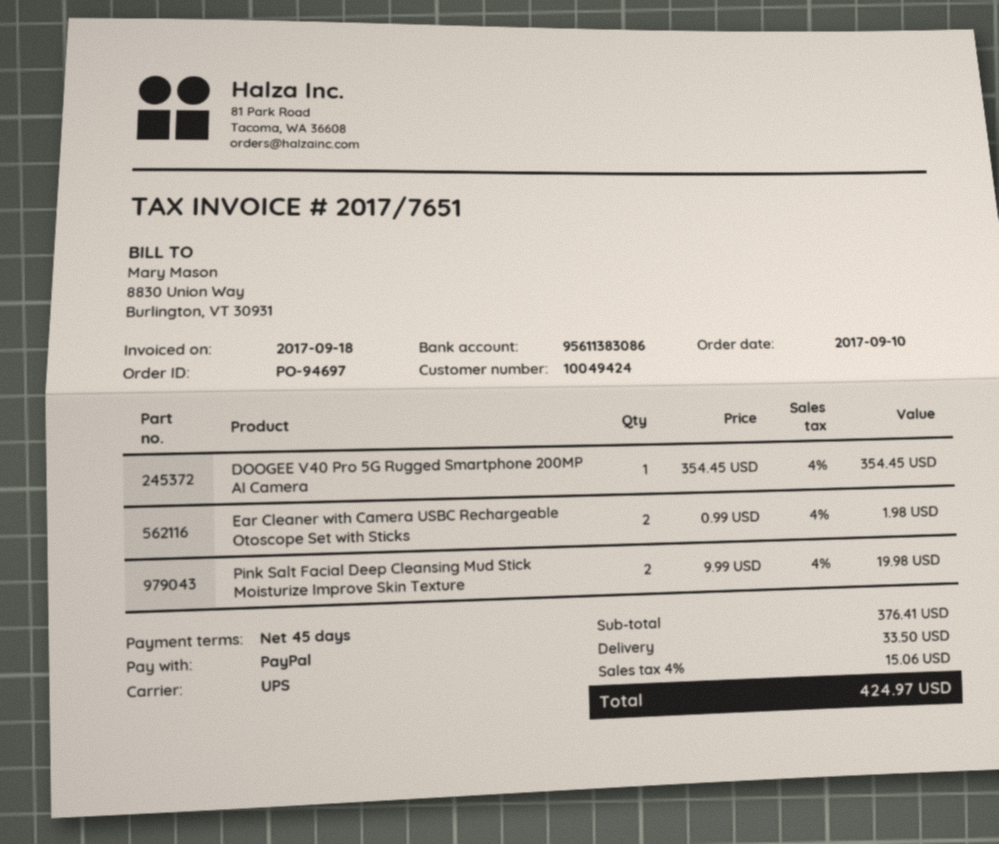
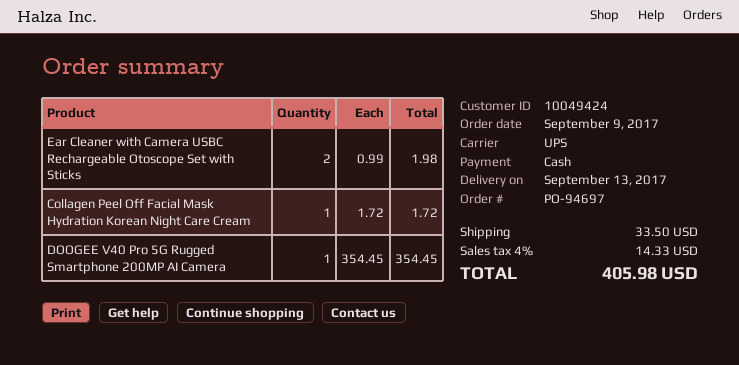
order date: 2017-09-10 -> 2017-09-09
payment method: PayPal -> cash
Pink Salt Facial Deep Cleansing Mud Stick Moisturize Improve Skin Texture: 2 x 9.99 = 19.98 -> none
Collagen Peel Off Facial Mask Hydration Korean Night Care Cream: none -> 1 x 1.72 = 1.72
tax: 4% = 15.06 -> 4% = 14.33
total: 424.97 -> 405.98

